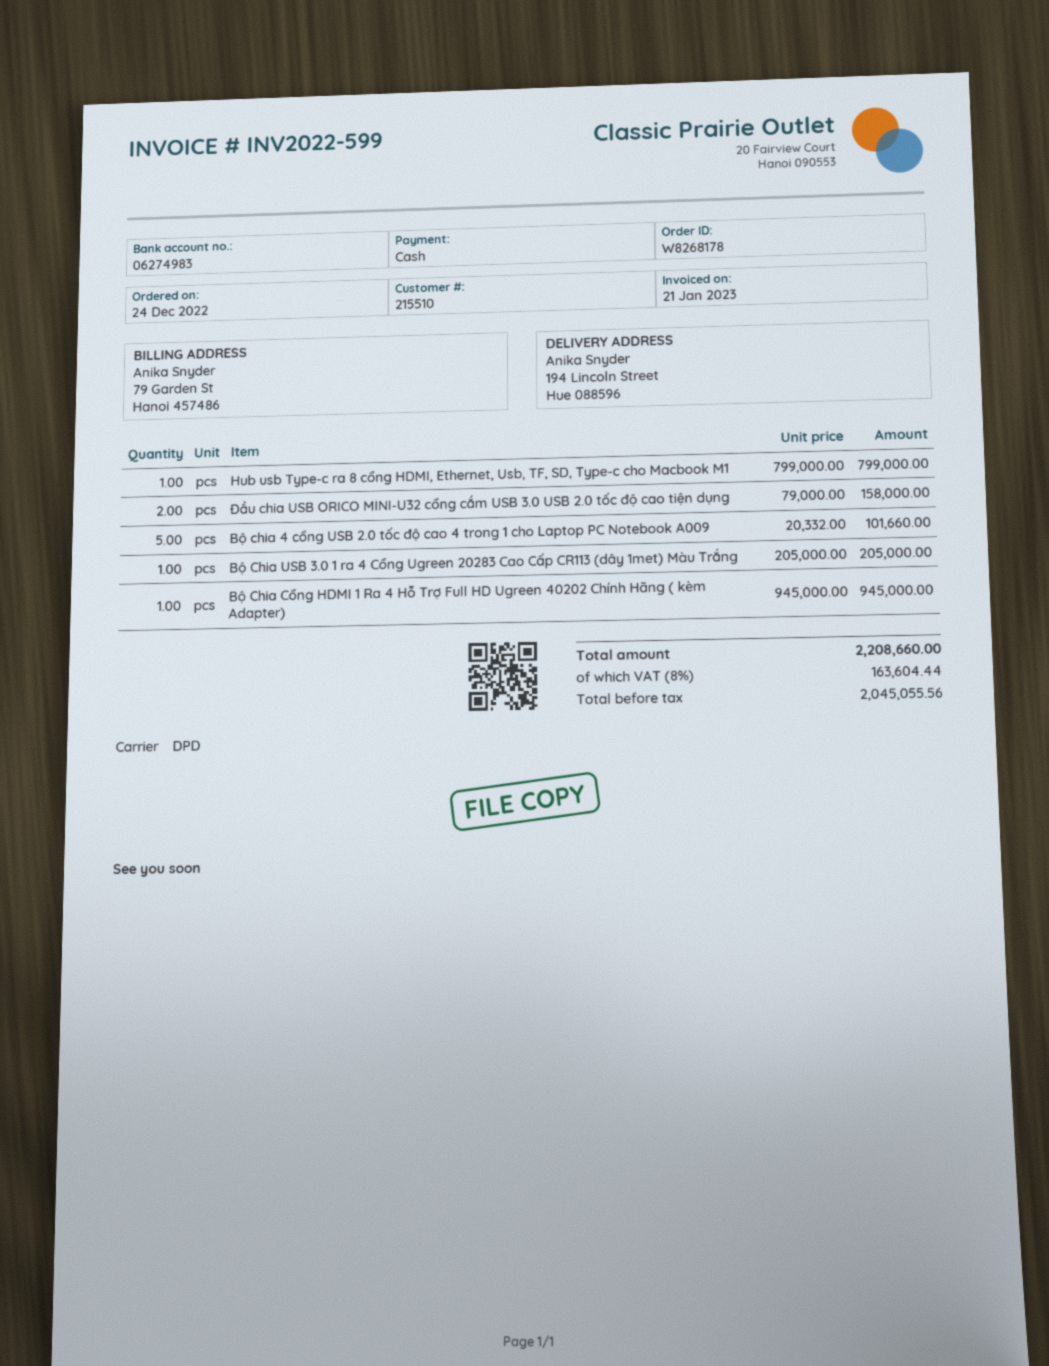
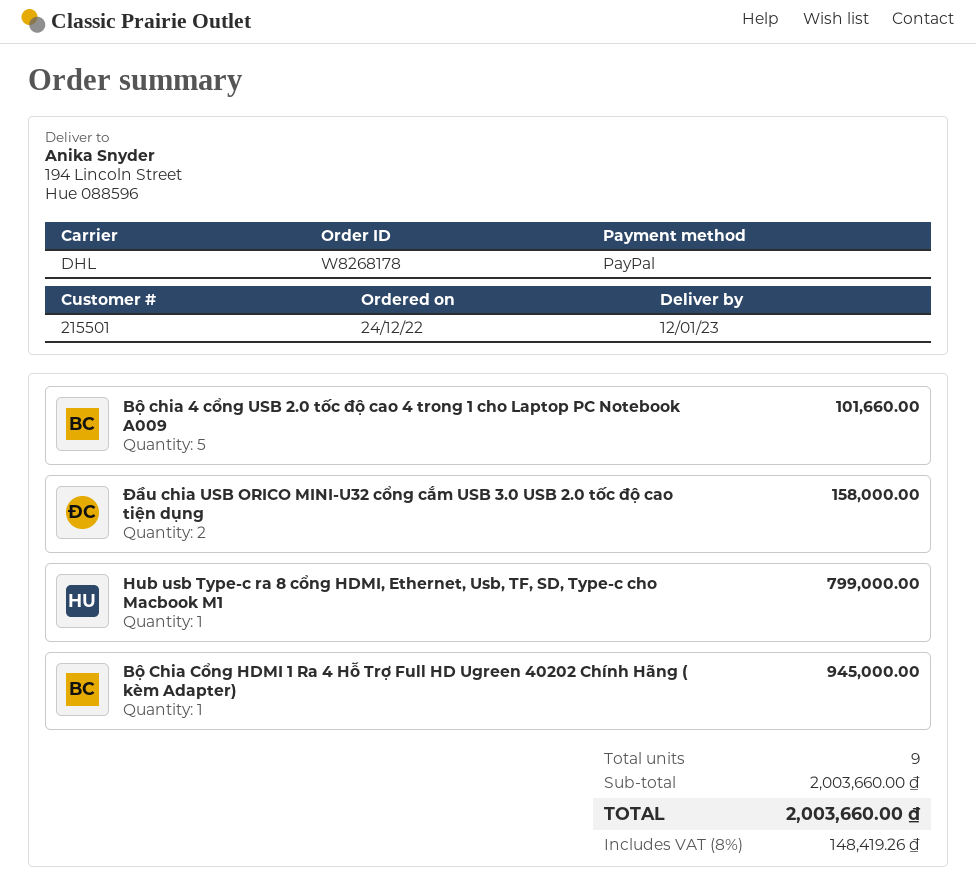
customer number: 215510 -> 215501
payment method: cash -> PayPal
shipping method: DPD -> DHL
Bộ Chia USB 3.0 1 ra 4 Cổng Ugreen 20283 Cao Cấp CR113 (dây 1met) Màu Trắng: 1 for 205000.00 -> none
tax: 8% = 163604.44 -> 8% = 148419.26
total: 2208660.00 -> 2003660.00

